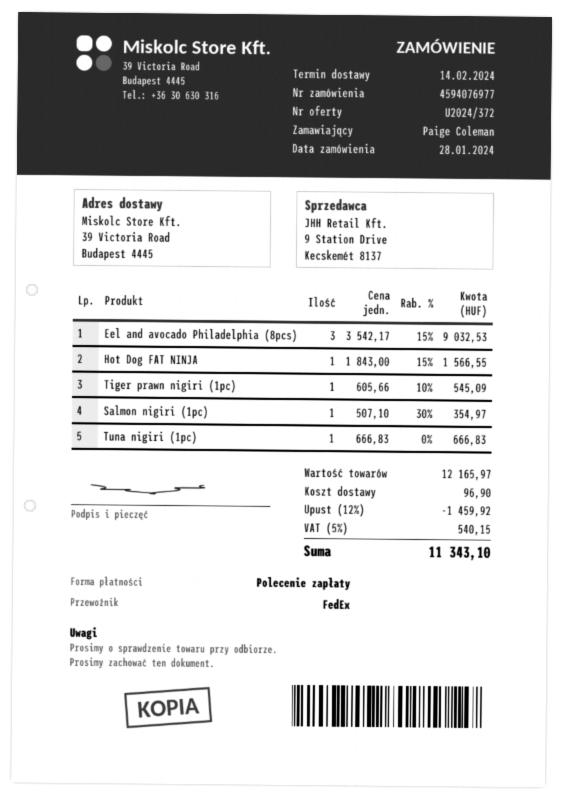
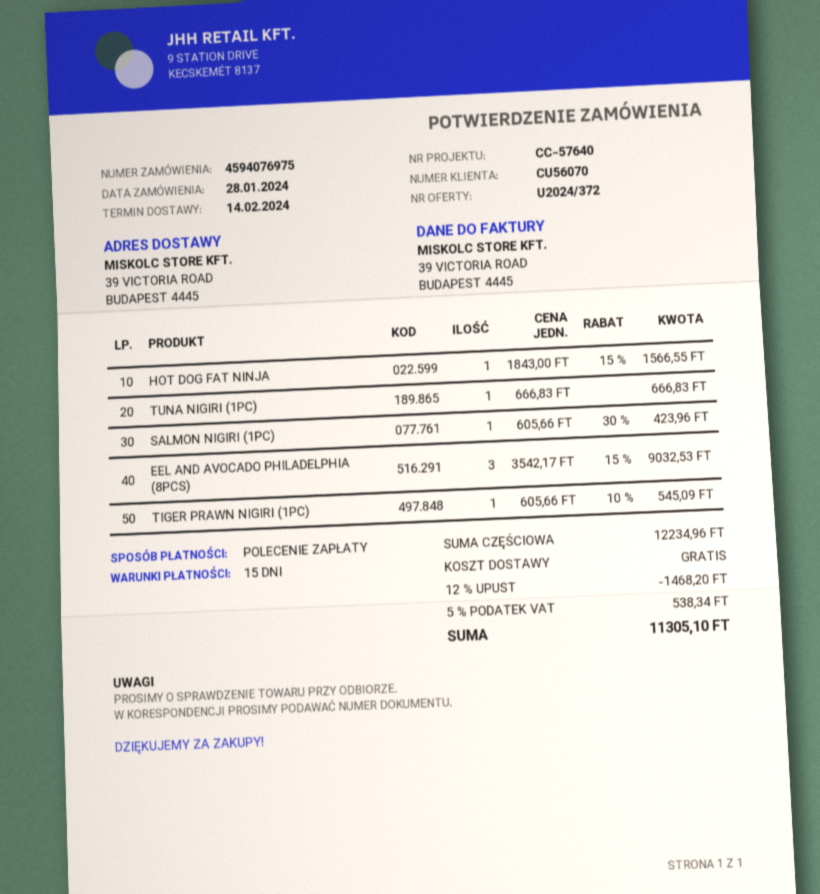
order number: 4594076977 -> 4594076975
Salmon nigiri (1pc): 1 x 507.10 - 30% = 354.97 -> 1 x 605.66 - 30% = 423.96
subtotal: 12165.97 -> 12234.96
discount: 12% = 1459.92 -> 12% = 1468.20
shipping: 96.90 -> 0.00
tax: 5% = 540.15 -> 5% = 538.34
total: 11343.10 -> 11305.10

